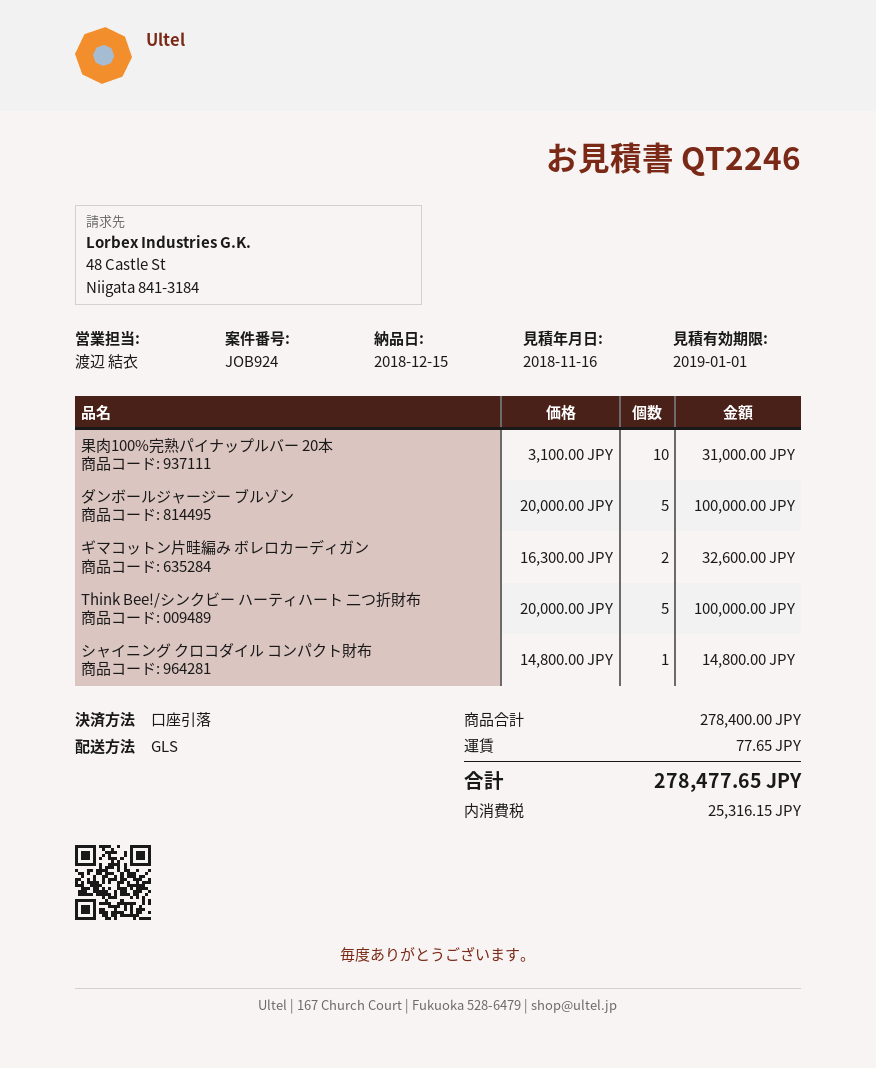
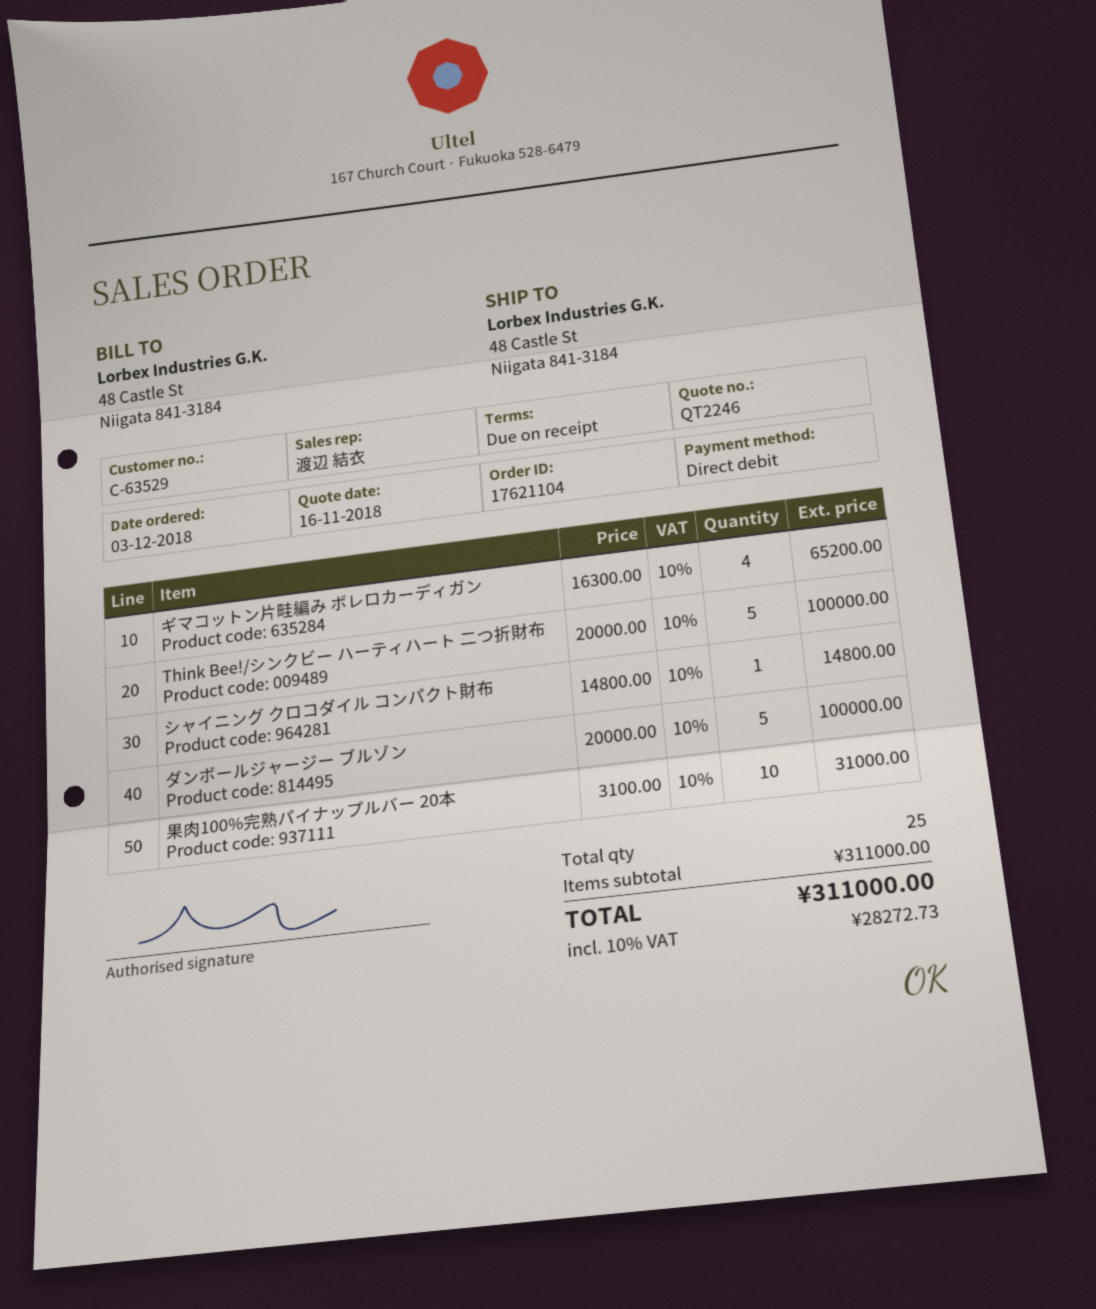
ギマコットン片畦編み ボレロカーディガン: 2 x 16300.00 = 32600.00 -> 4 x 16300.00 = 65200.00
subtotal: 278400.00 -> 311000.00
shipping: 77.65 -> none
tax: 25316.15 -> 28272.73
total: 278477.65 -> 311000.00

